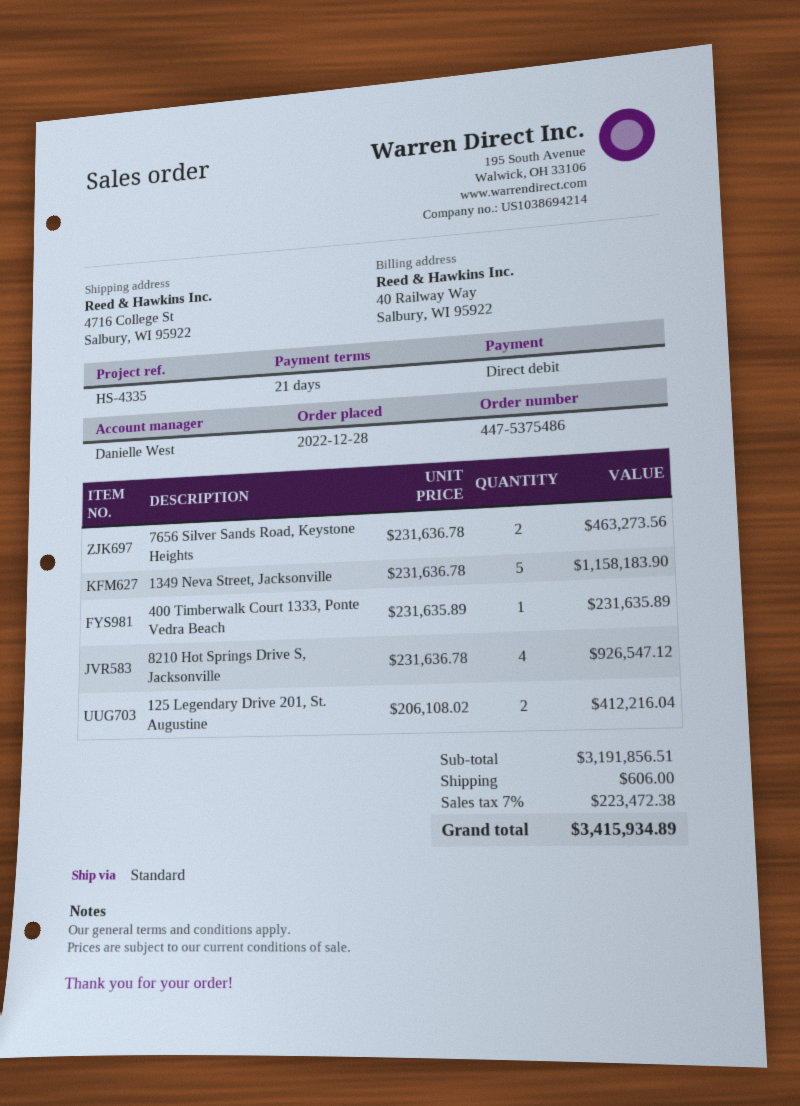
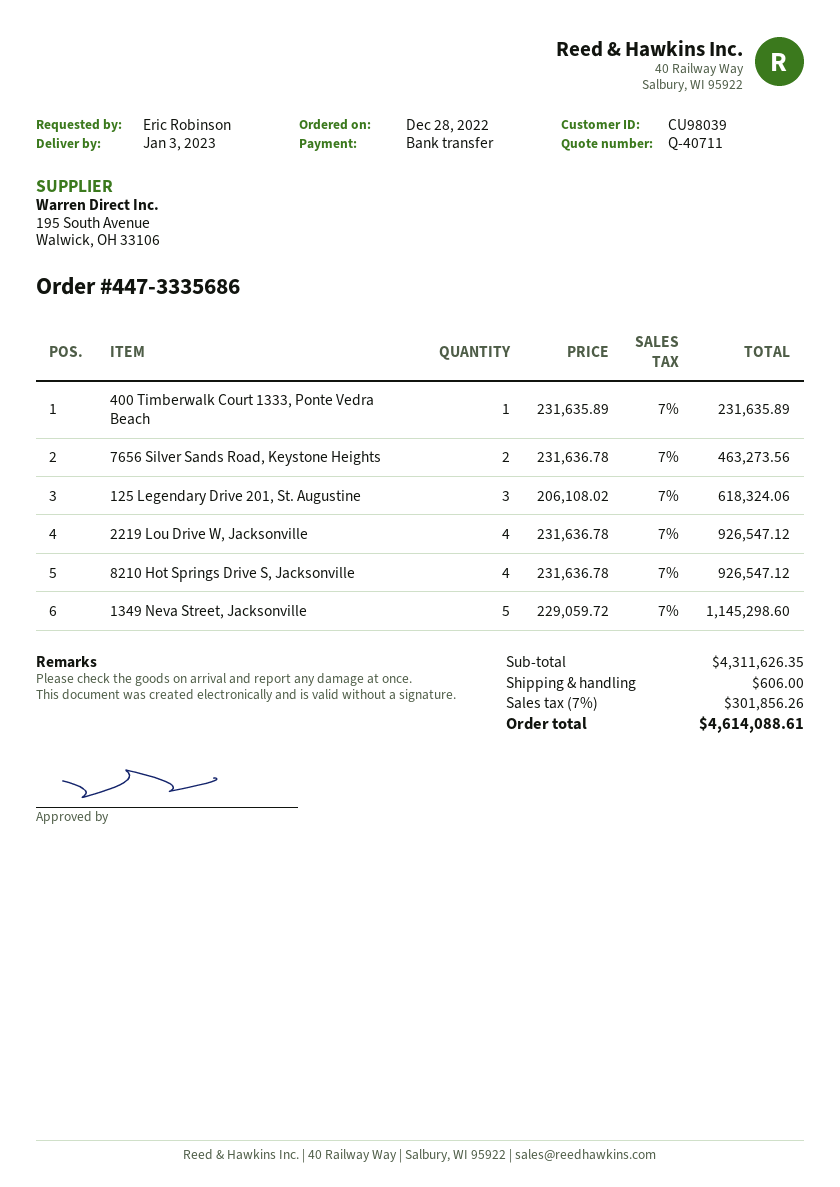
order number: 447-5375486 -> 447-3335686
payment method: direct debit -> bank transfer
1349 Neva Street, Jacksonville: 5 x 231636.78 = 1158183.90 -> 5 x 229059.72 = 1145298.60
125 Legendary Drive 201, St. Augustine: 2 x 206108.02 = 412216.04 -> 3 x 206108.02 = 618324.06
2219 Lou Drive W, Jacksonville: none -> 4 x 231636.78 = 926547.12
subtotal: 3191856.51 -> 4311626.35
tax: 7% = 223472.38 -> 7% = 301856.26
total: 3415934.89 -> 4614088.61

